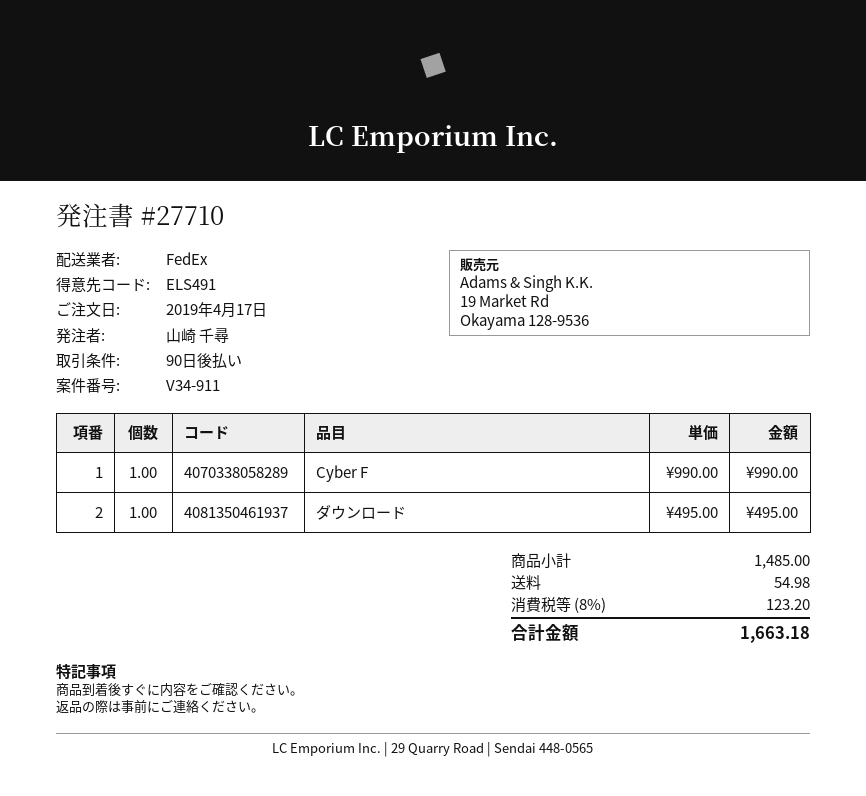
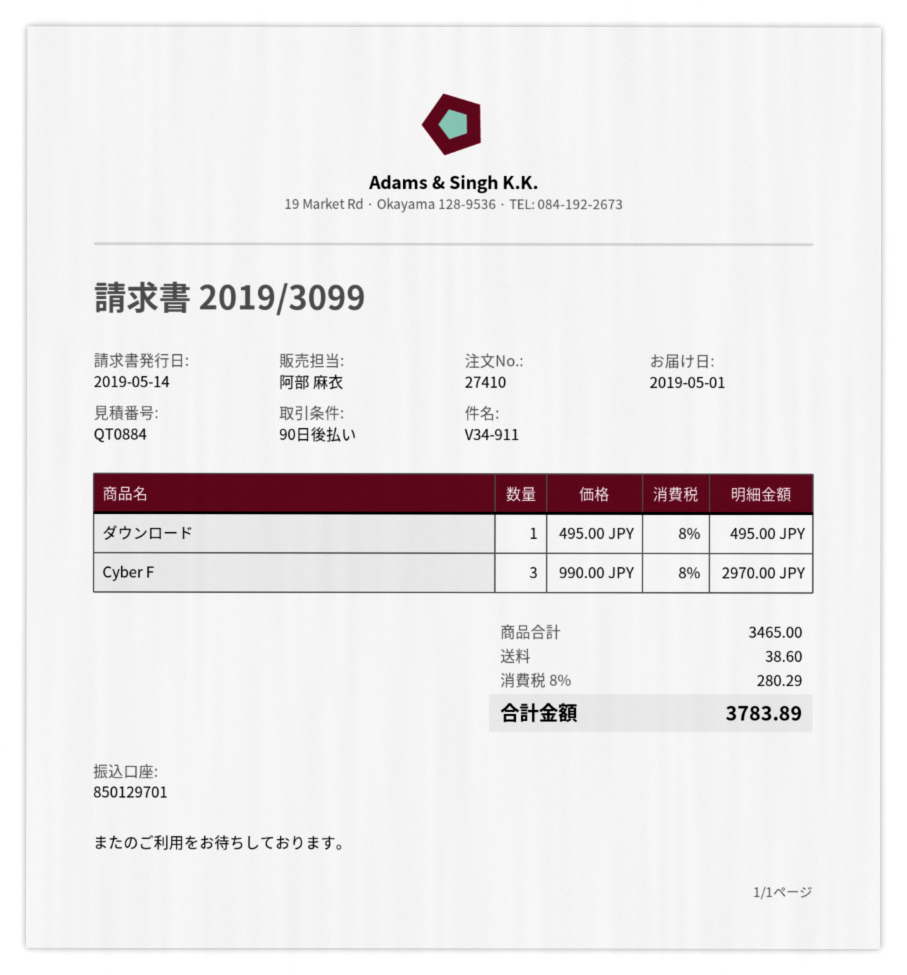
order number: 27710 -> 27410
Cyber F: 1 x 990.00 = 990.00 -> 3 x 990.00 = 2970.00
subtotal: 1485.00 -> 3465.00
shipping: 54.98 -> 38.60
tax: 8% = 123.20 -> 8% = 280.29
total: 1663.18 -> 3783.89

